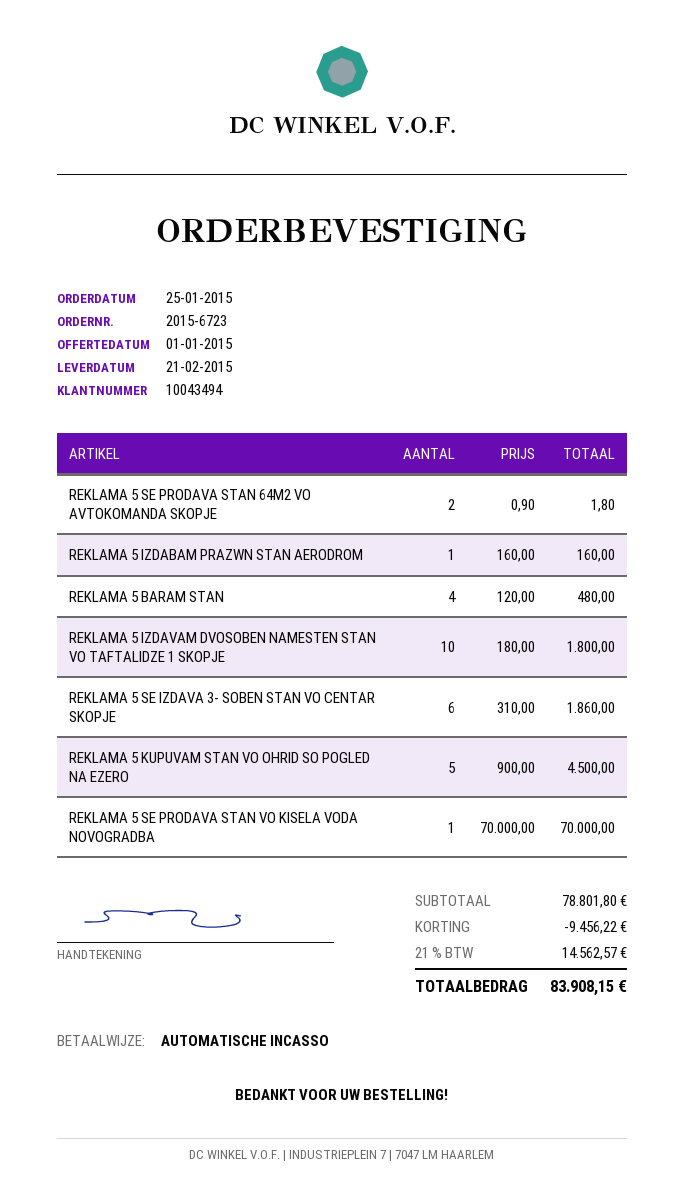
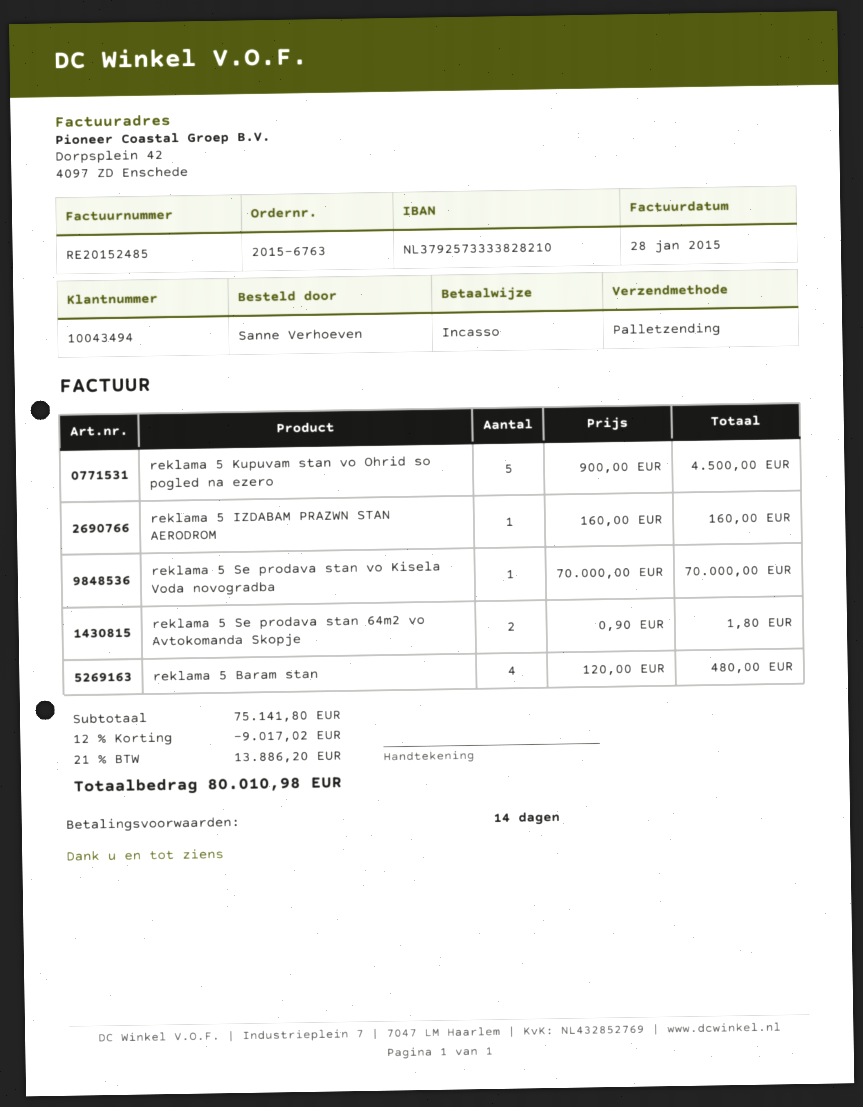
order number: 2015-6723 -> 2015-6763
REKLAMA 5 IZDAVAM DVOSOBEN NAMESTEN STAN VO TAFTALIDZE 1 SKOPJE: 10 x 180.00 = 1800.00 -> none
REKLAMA 5 SE IZDAVA 3- SOBEN STAN VO CENTAR SKOPJE: 6 x 310.00 = 1860.00 -> none
subtotal: 78801.80 -> 75141.80
discount: 9456.22 -> 9017.02
tax: 21% = 14562.57 -> 21% = 13886.20
total: 83908.15 -> 80010.98

